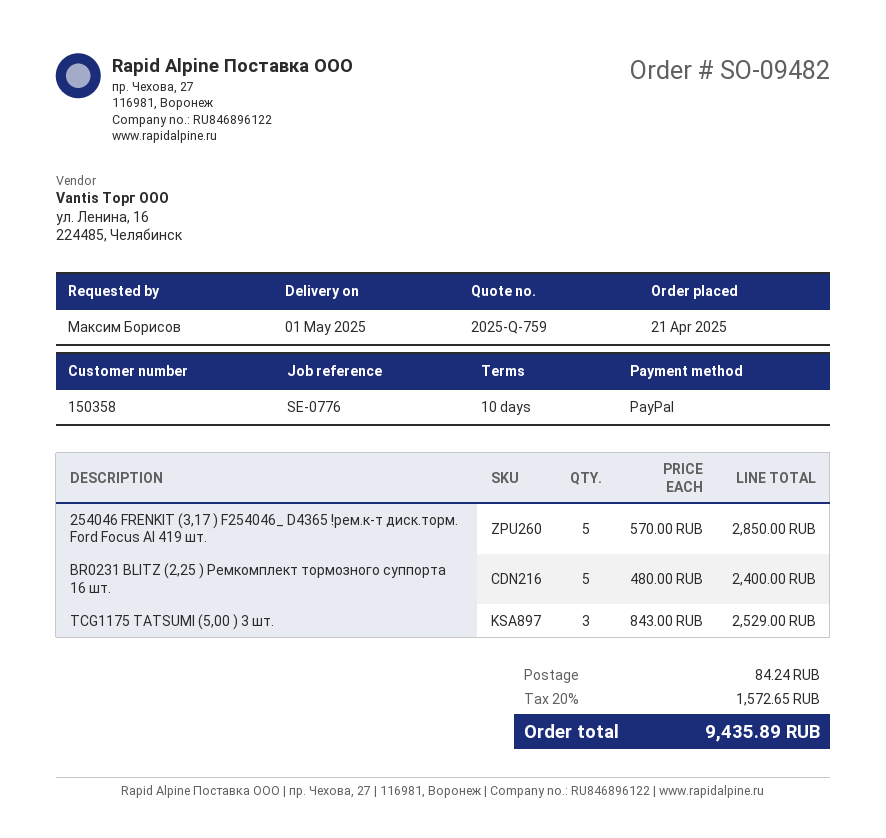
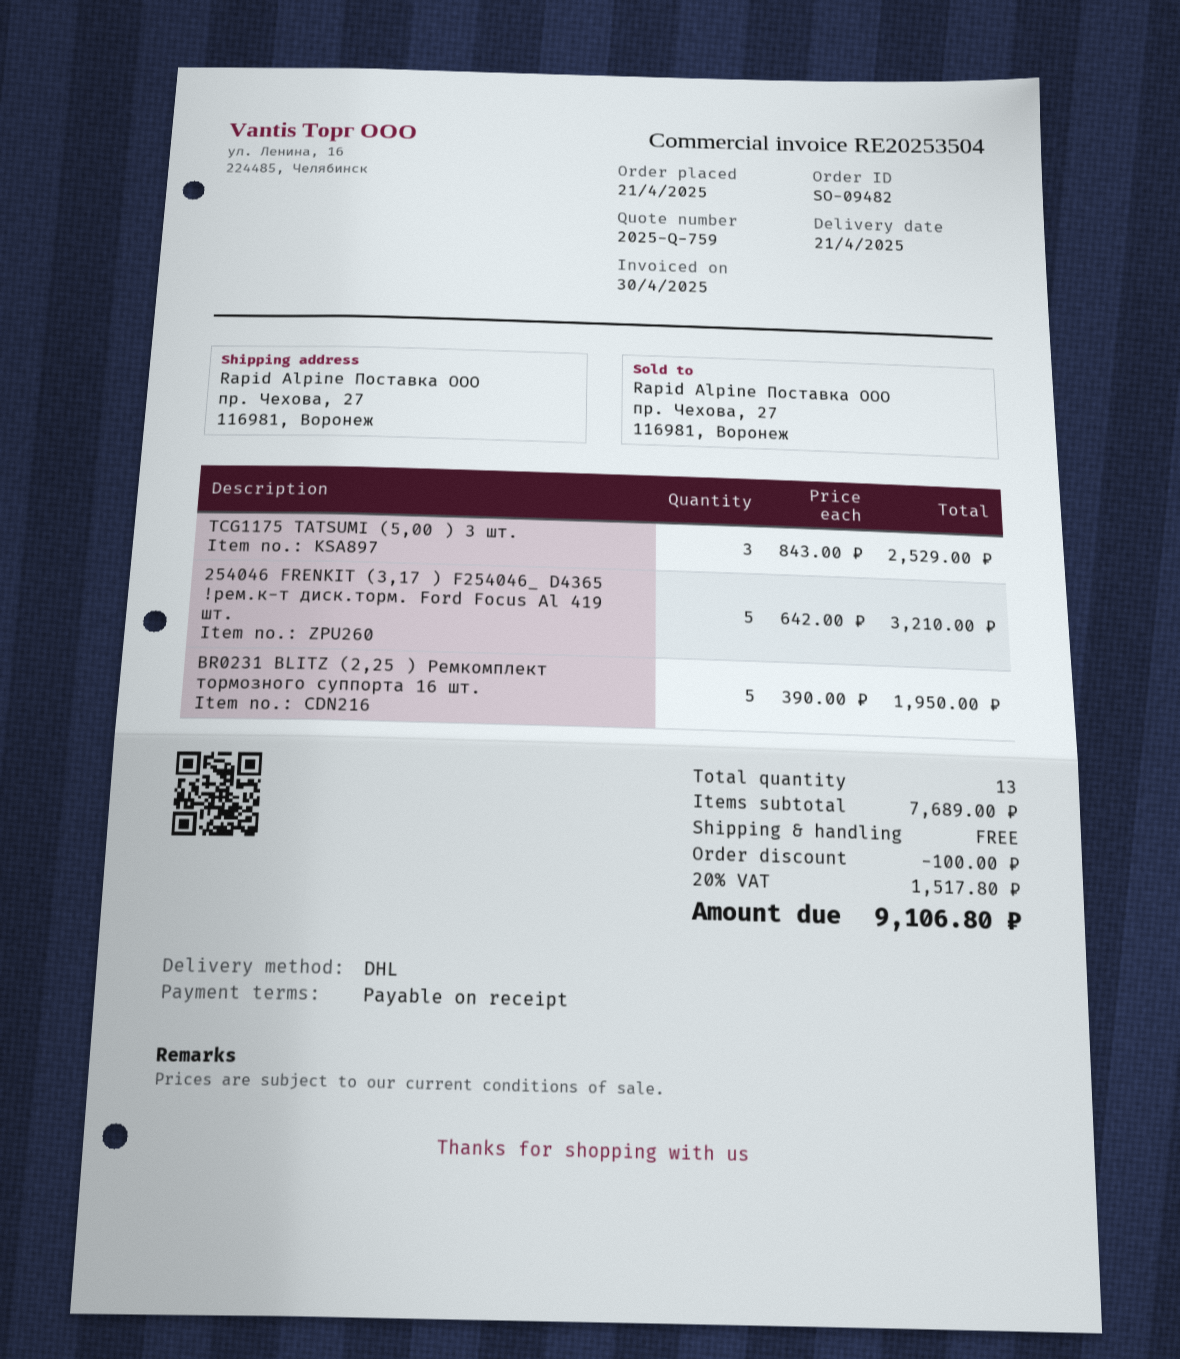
delivery date: 2025-05-01 -> 2025-04-21
payment terms: 10 days -> on receipt
254046 FRENKIT (3,17 ) F254046_ D4365 !рем.к-т диск.торм. Ford Focus Al 419 шт.: 5 x 570.00 = 2850.00 -> 5 x 642.00 = 3210.00
BR0231 BLITZ (2,25 ) Ремкомплект тормозного суппорта 16 шт.: 5 x 480.00 = 2400.00 -> 5 x 390.00 = 1950.00
discount: none -> 100.00
shipping: 84.24 -> 0.00
tax: 20% = 1572.65 -> 20% = 1517.80
total: 9435.89 -> 9106.80

